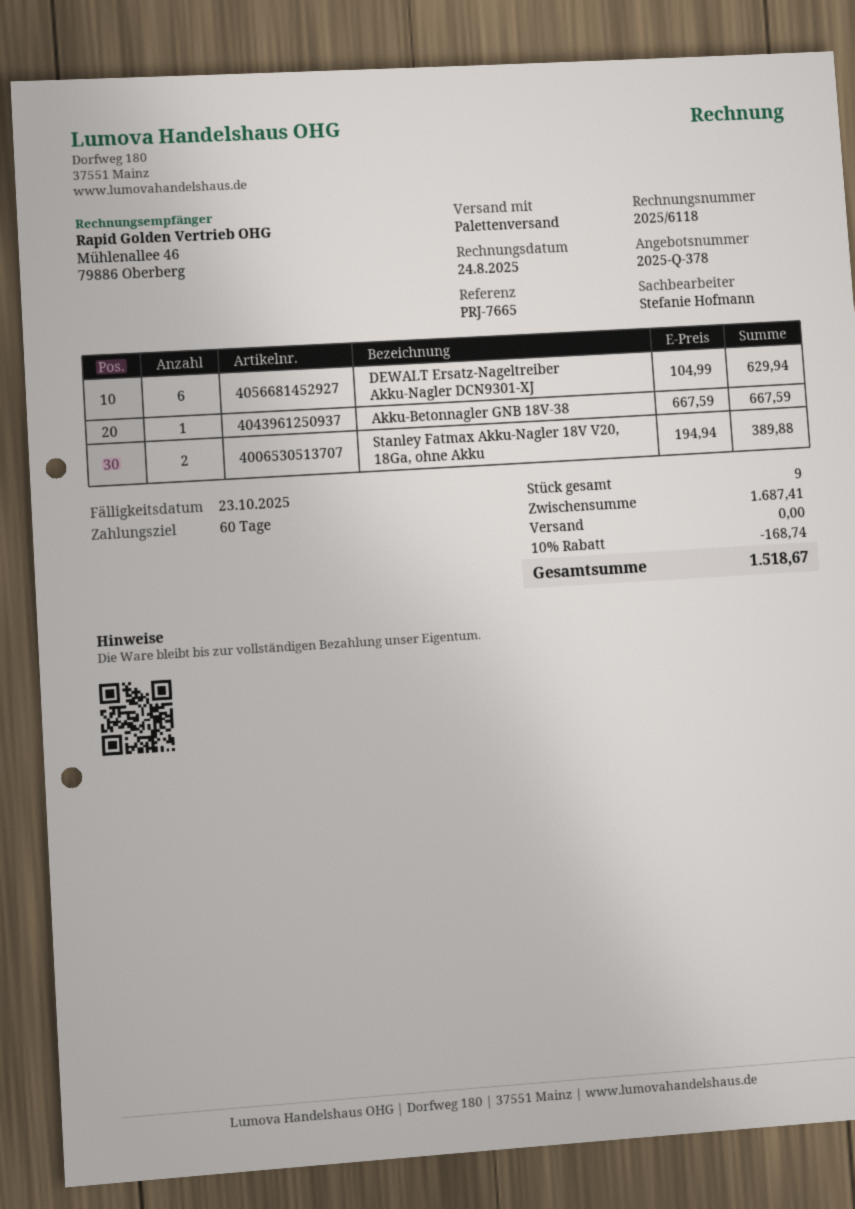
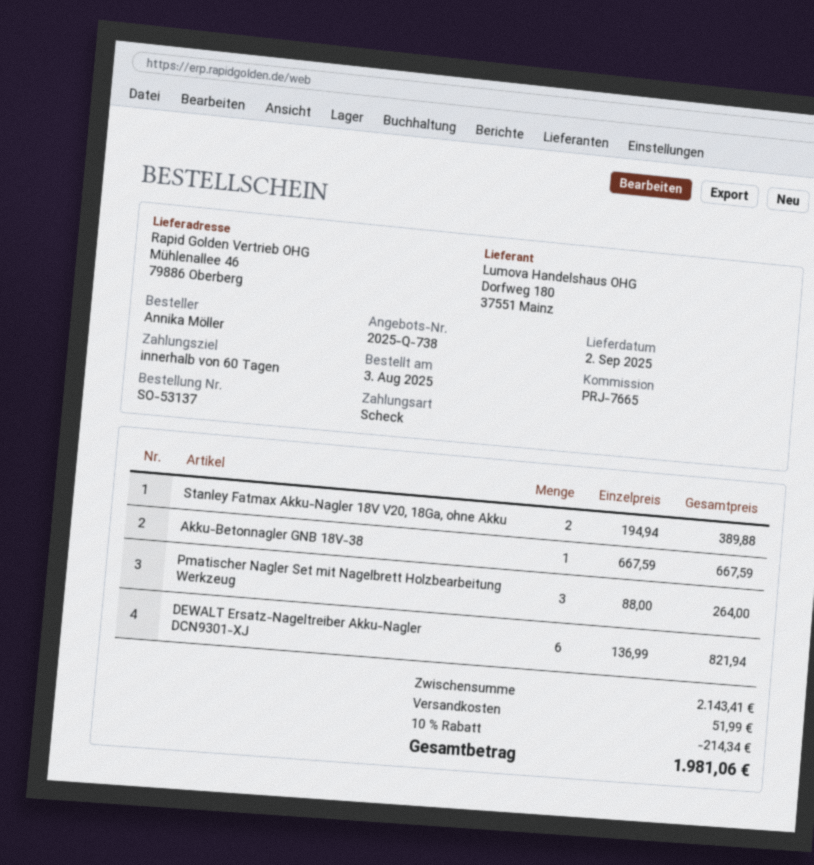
quote number: 2025-Q-378 -> 2025-Q-738
DEWALT Ersatz-Nageltreiber Akku-Nagler DCN9301-XJ: 6 x 104.99 = 629.94 -> 6 x 136.99 = 821.94
Pmatischer Nagler Set mit Nagelbrett Holzbearbeitung Werkzeug: none -> 3 x 88.00 = 264.00
subtotal: 1687.41 -> 2143.41
discount: 10% = 168.74 -> 10% = 214.34
shipping: 0.00 -> 51.99
total: 1518.67 -> 1981.06

